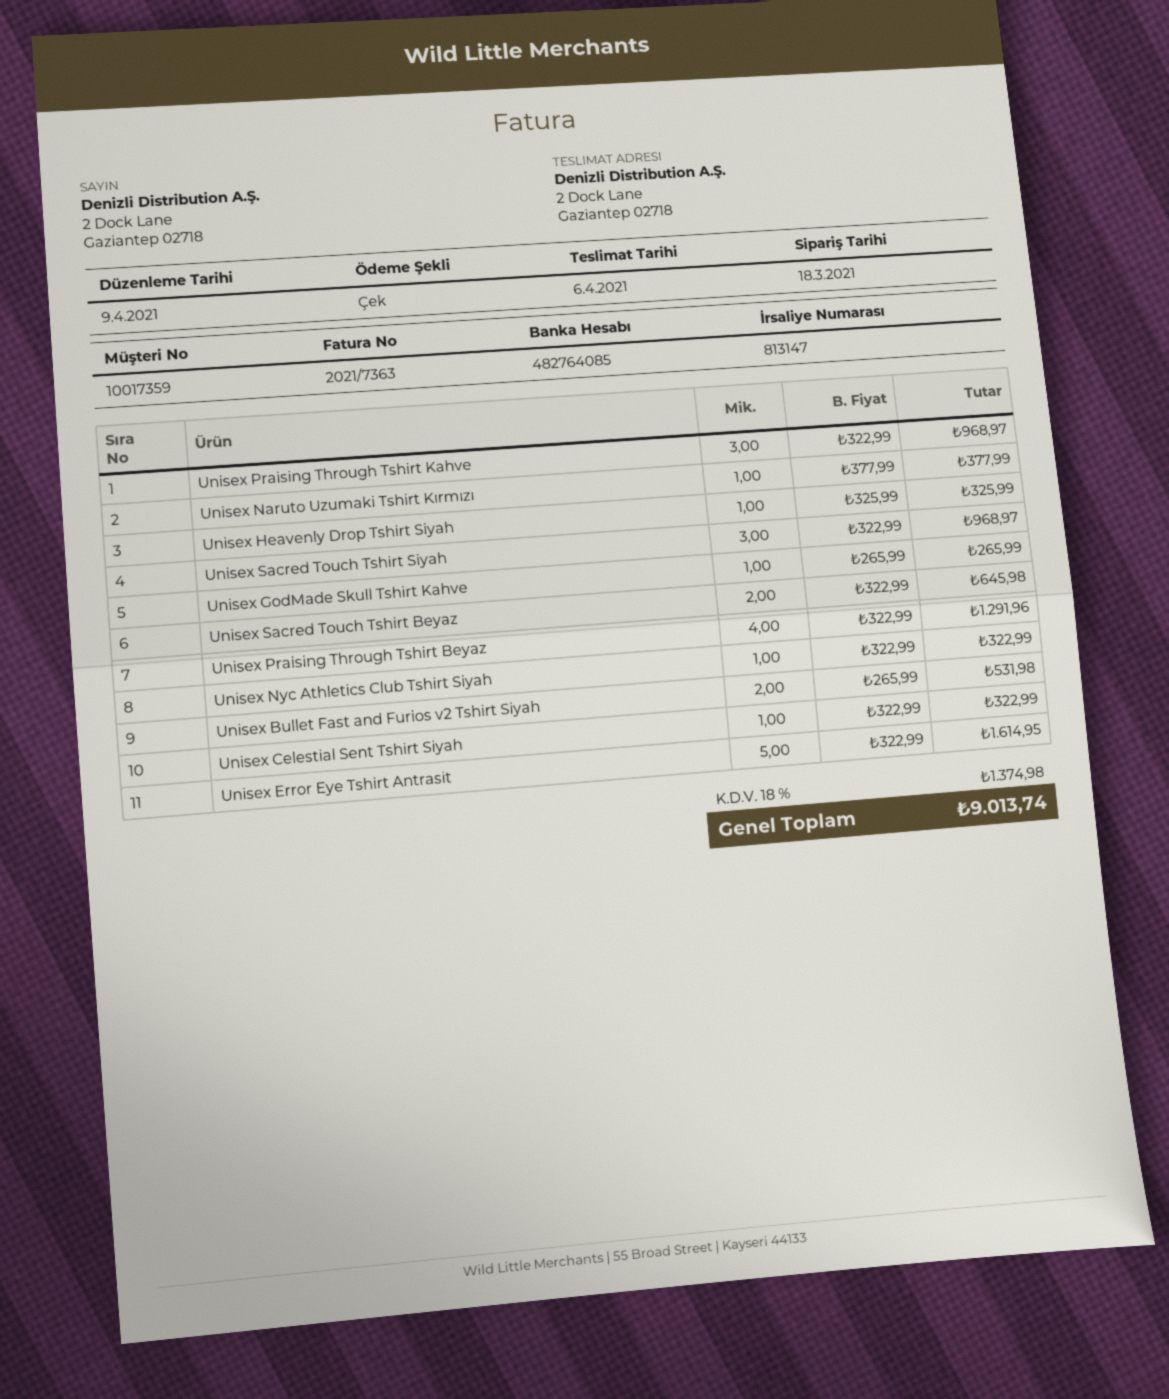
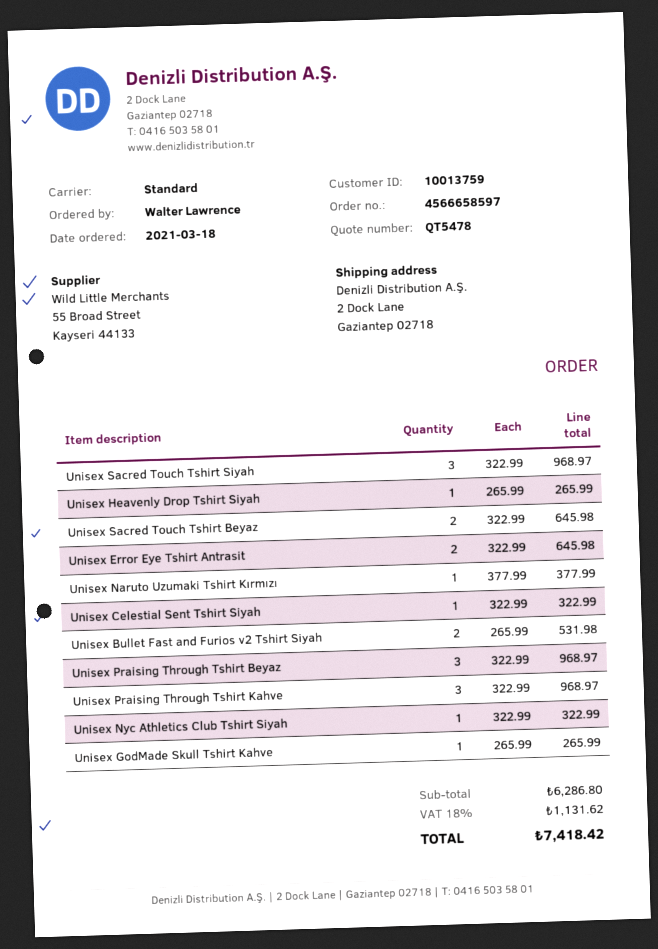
customer number: 10017359 -> 10013759
Unisex Heavenly Drop Tshirt Siyah: 1 x 325.99 = 325.99 -> 1 x 265.99 = 265.99
Unisex Praising Through Tshirt Beyaz: 4 x 322.99 = 1291.96 -> 3 x 322.99 = 968.97
Unisex Error Eye Tshirt Antrasit: 5 x 322.99 = 1614.95 -> 2 x 322.99 = 645.98
tax: 18% = 1374.98 -> 18% = 1131.62
total: 9013.74 -> 7418.42

